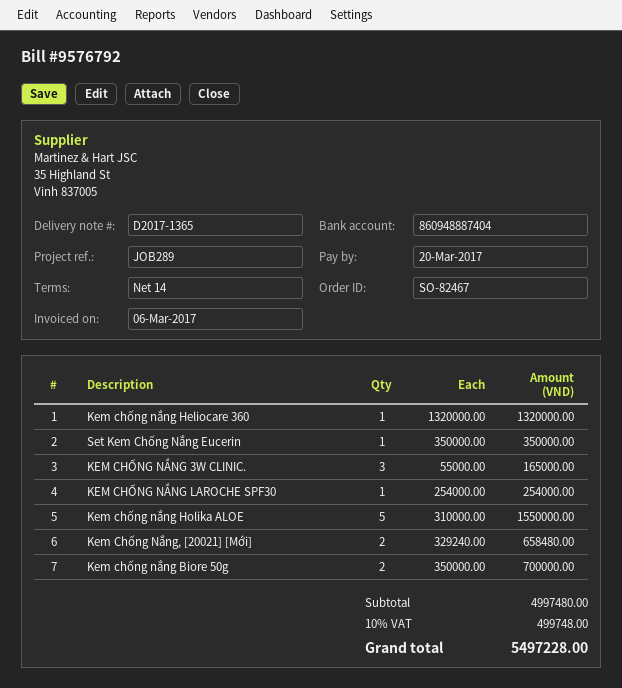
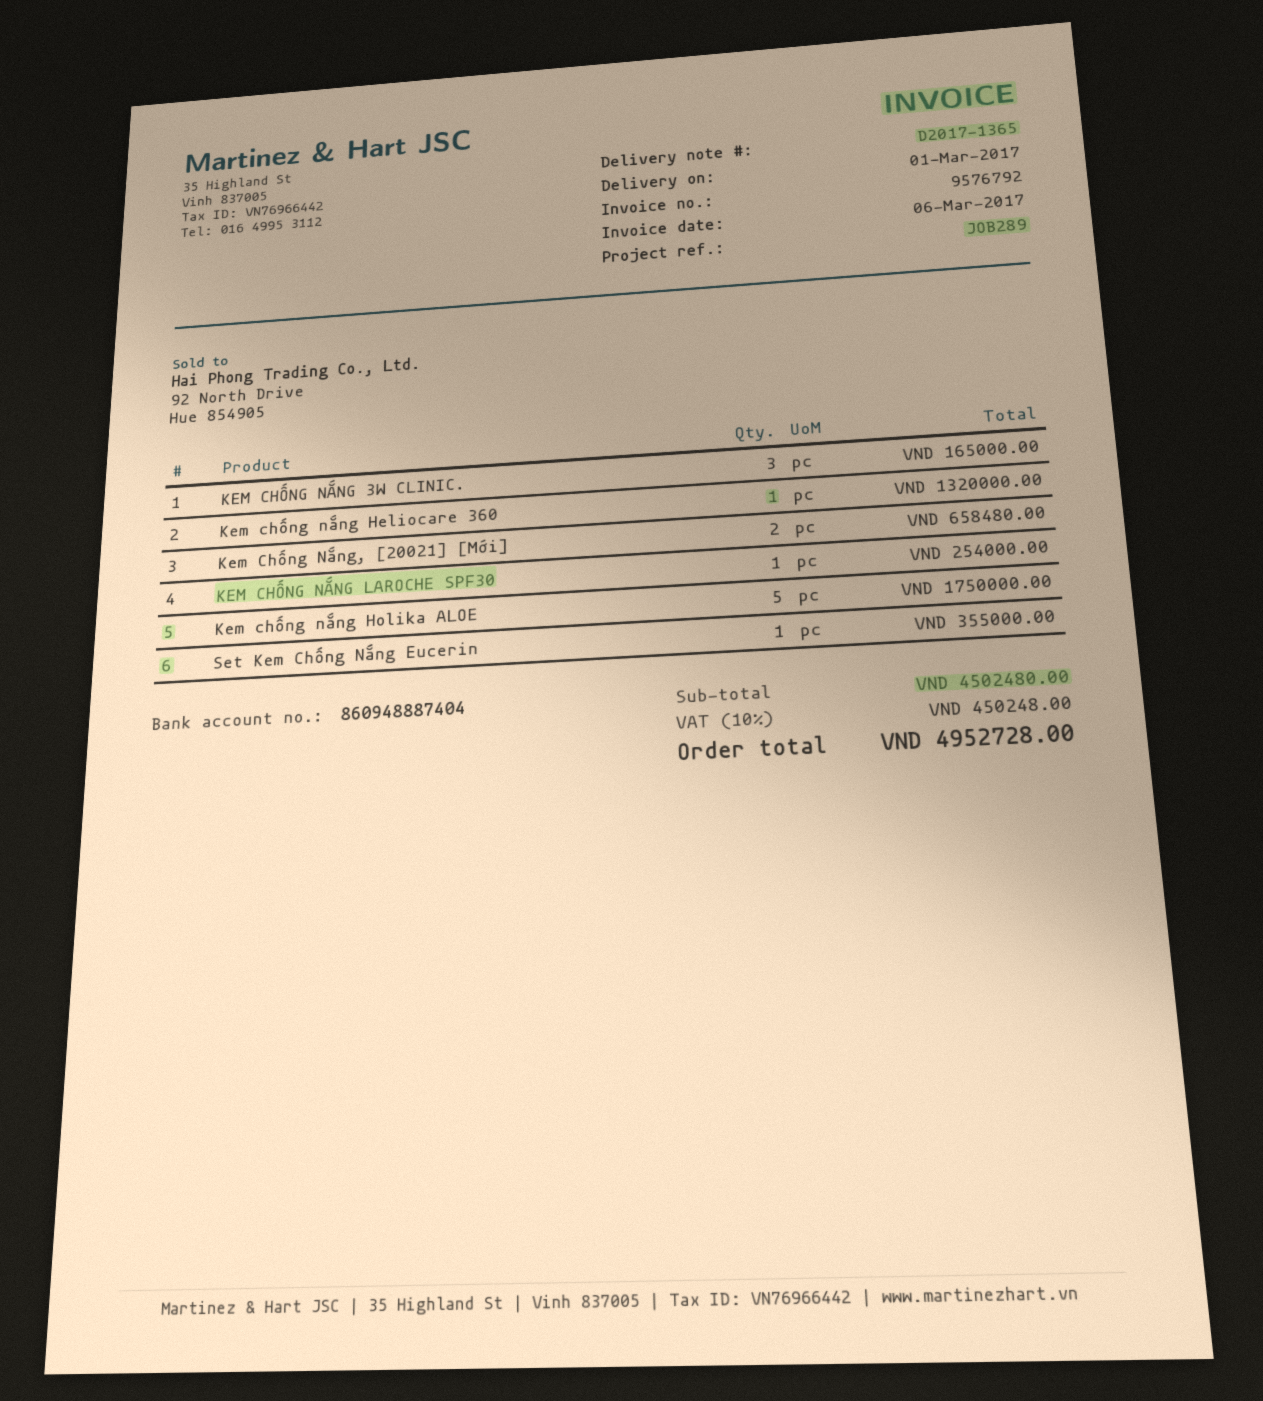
Set Kem Chống Nắng Eucerin: 1 for 350000.00 -> 1 for 355000.00
Kem chống nắng Holika ALOE: 5 for 1550000.00 -> 5 for 1750000.00
Kem chống nắng Biore 50g: 2 for 700000.00 -> none
subtotal: 4997480.00 -> 4502480.00
tax: 10% = 499748.00 -> 10% = 450248.00
total: 5497228.00 -> 4952728.00

